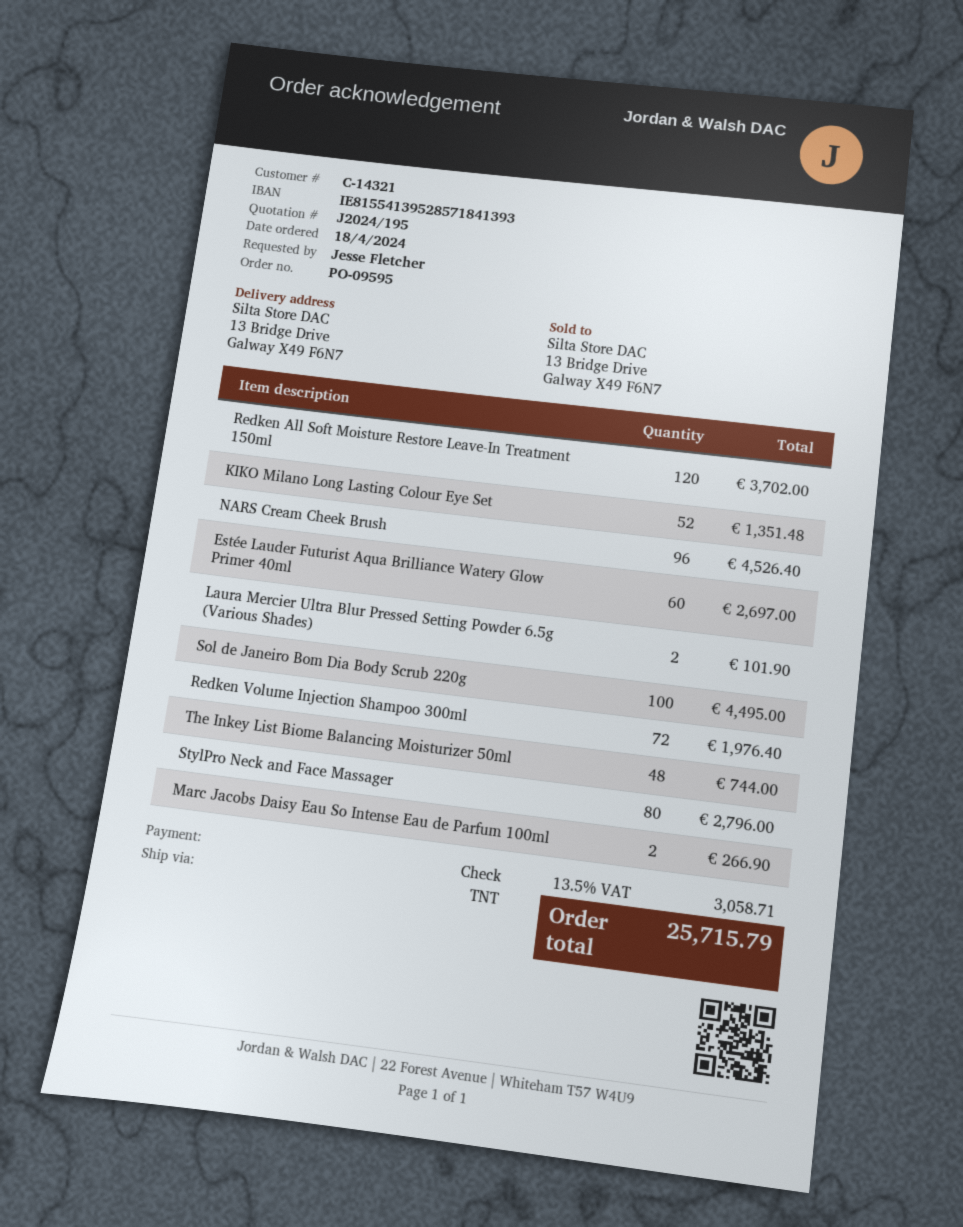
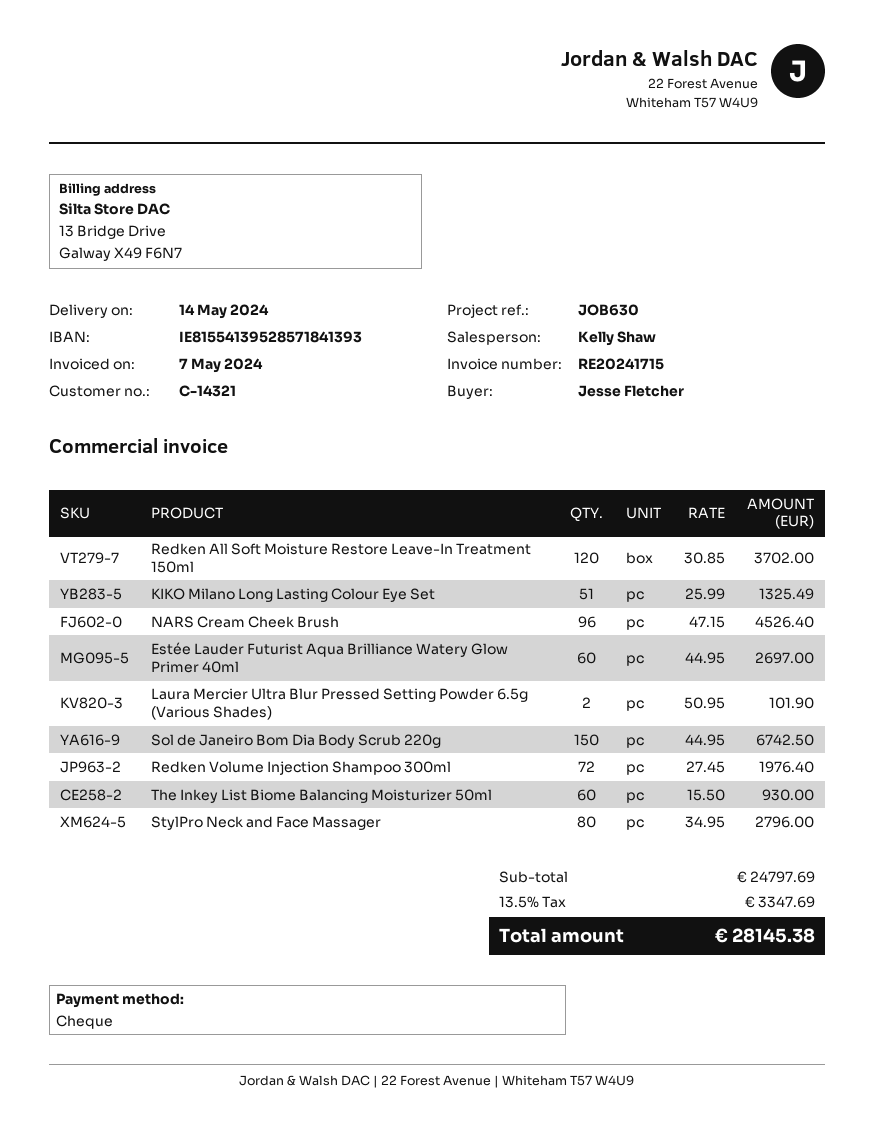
KIKO Milano Long Lasting Colour Eye Set: 52 for 1351.48 -> 51 for 1325.49
Sol de Janeiro Bom Dia Body Scrub 220g: 100 for 4495.00 -> 150 for 6742.50
The Inkey List Biome Balancing Moisturizer 50ml: 48 for 744.00 -> 60 for 930.00
Marc Jacobs Daisy Eau So Intense Eau de Parfum 100ml: 2 for 266.90 -> none
tax: 13.5% = 3058.71 -> 13.5% = 3347.69
total: 25715.79 -> 28145.38

